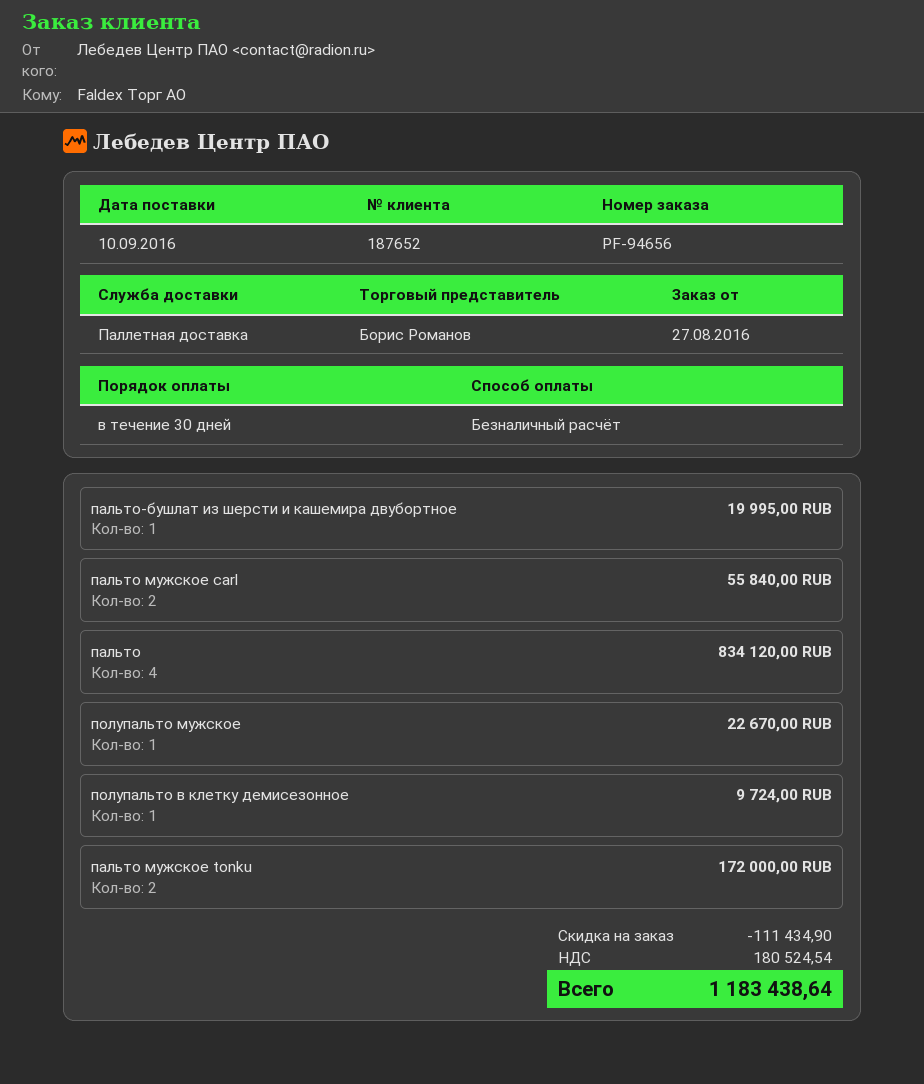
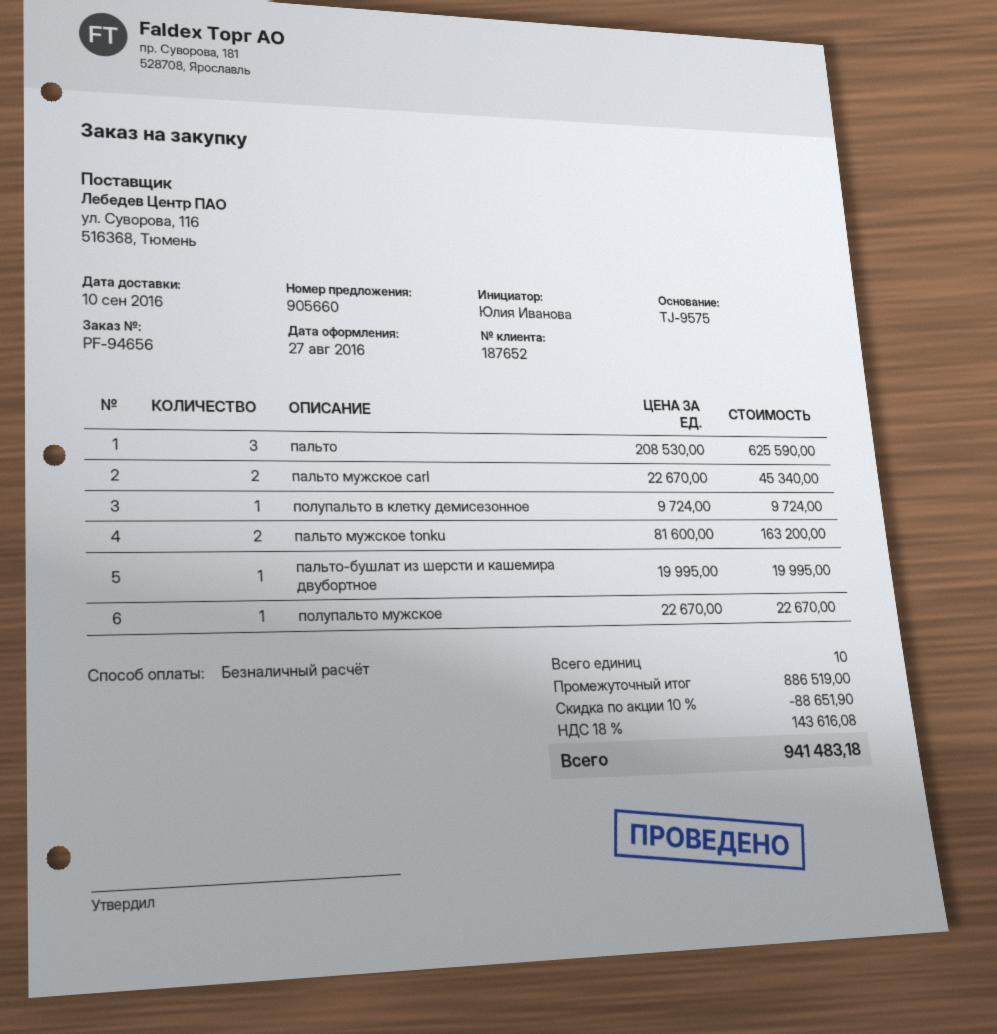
пальто мужское carl: 2 for 55840.00 -> 2 for 45340.00
пальто: 4 for 834120.00 -> 3 for 625590.00
пальто мужское tonku: 2 for 172000.00 -> 2 for 163200.00
discount: 111434.90 -> 88651.90
tax: 180524.54 -> 143616.08
total: 1183438.64 -> 941483.18

